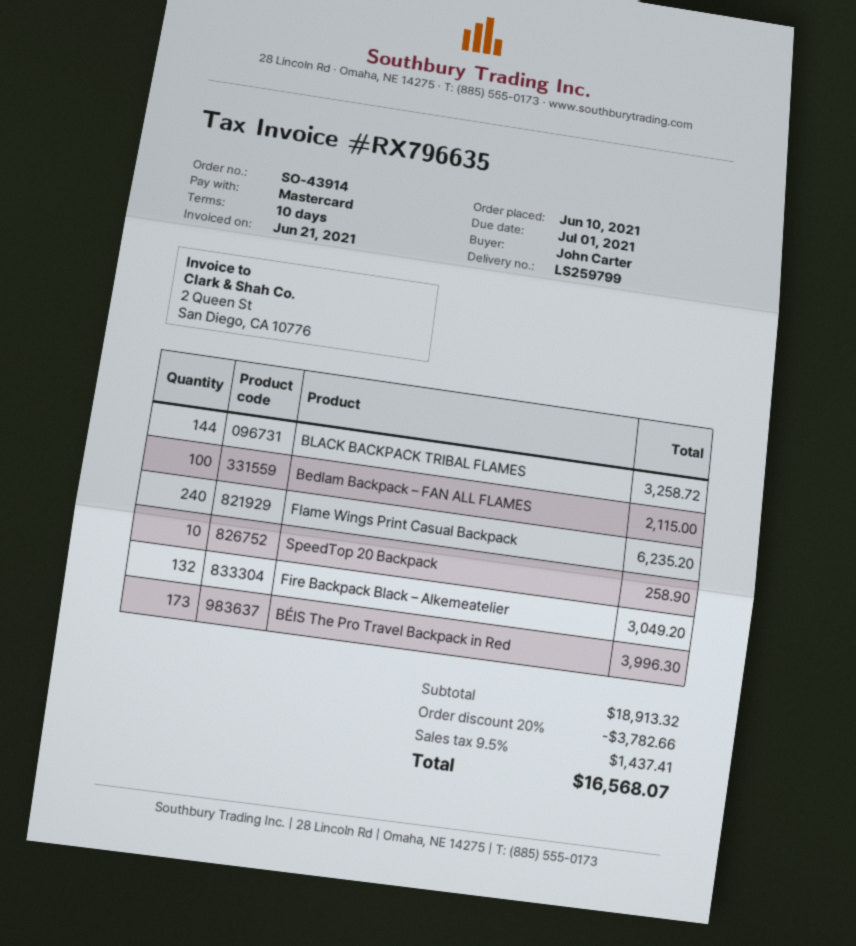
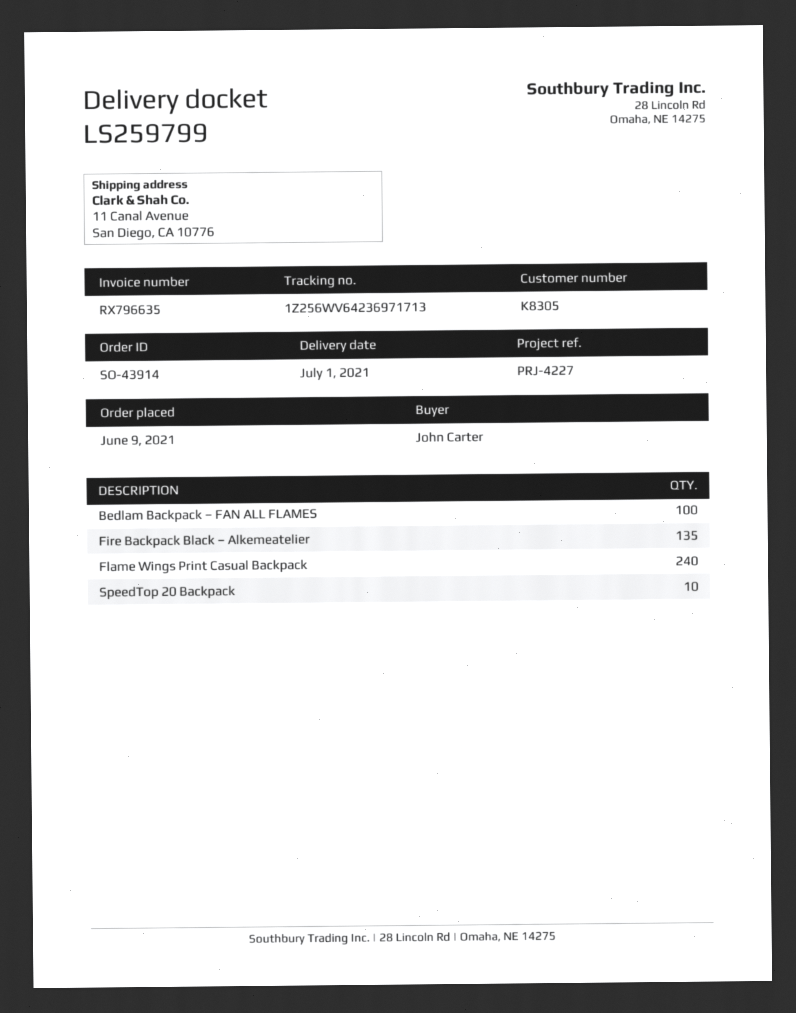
order date: 2021-06-10 -> 2021-06-09
BLACK BACKPACK TRIBAL FLAMES: 144 -> none
Fire Backpack Black – Alkemeatelier: 132 -> 135
BÉIS The Pro Travel Backpack in Red: 173 -> none

